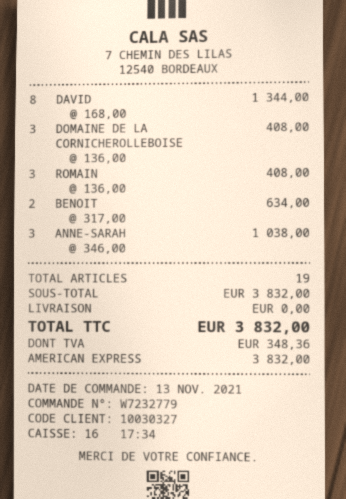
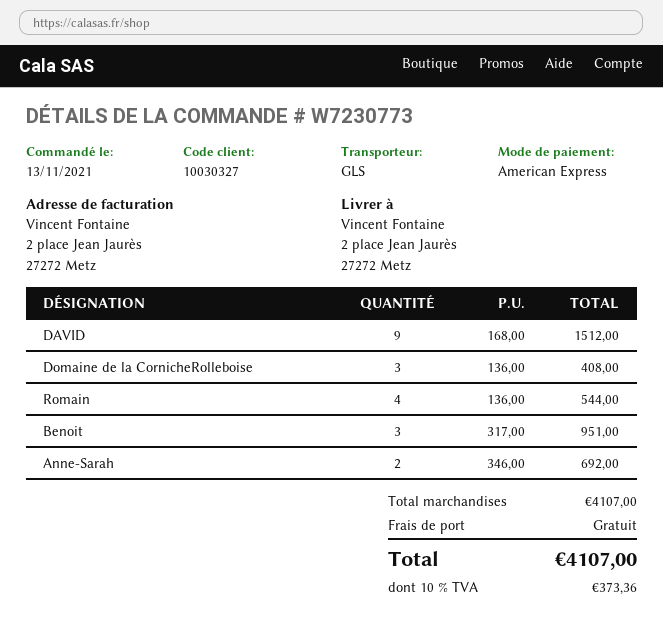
order number: W7232779 -> W7230773
DAVID: 8 x 168.00 = 1344.00 -> 9 x 168.00 = 1512.00
ROMAIN: 3 x 136.00 = 408.00 -> 4 x 136.00 = 544.00
BENOIT: 2 x 317.00 = 634.00 -> 3 x 317.00 = 951.00
ANNE-SARAH: 3 x 346.00 = 1038.00 -> 2 x 346.00 = 692.00
subtotal: 3832.00 -> 4107.00
tax: 348.36 -> 373.36
total: 3832.00 -> 4107.00

